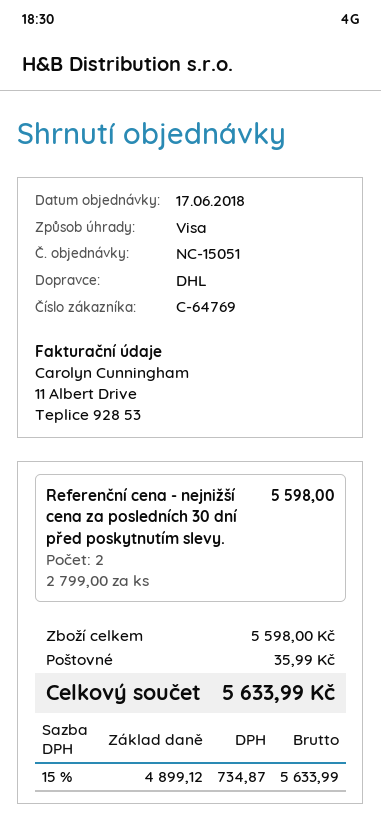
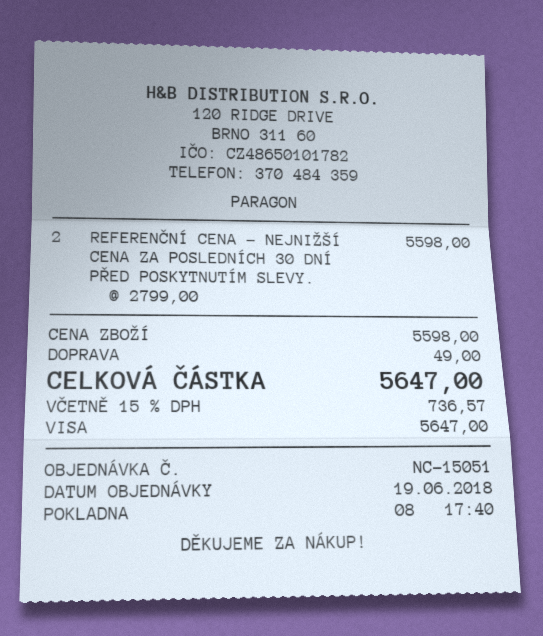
order date: 2018-06-17 -> 2018-06-19
shipping: 35.99 -> 49.00
tax: 15% = 734.87 -> 15% = 736.57
total: 5633.99 -> 5647.00

